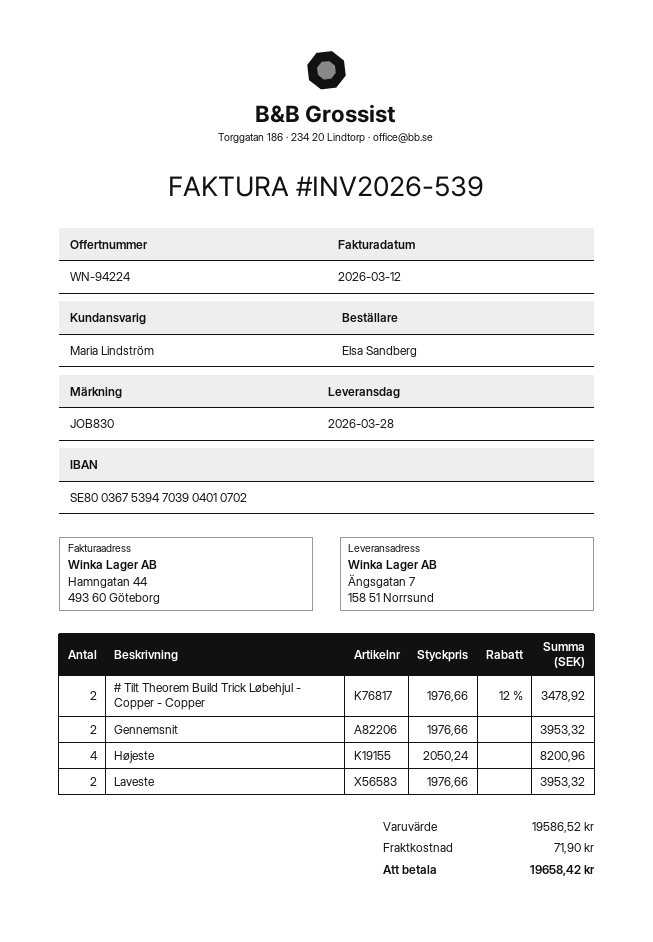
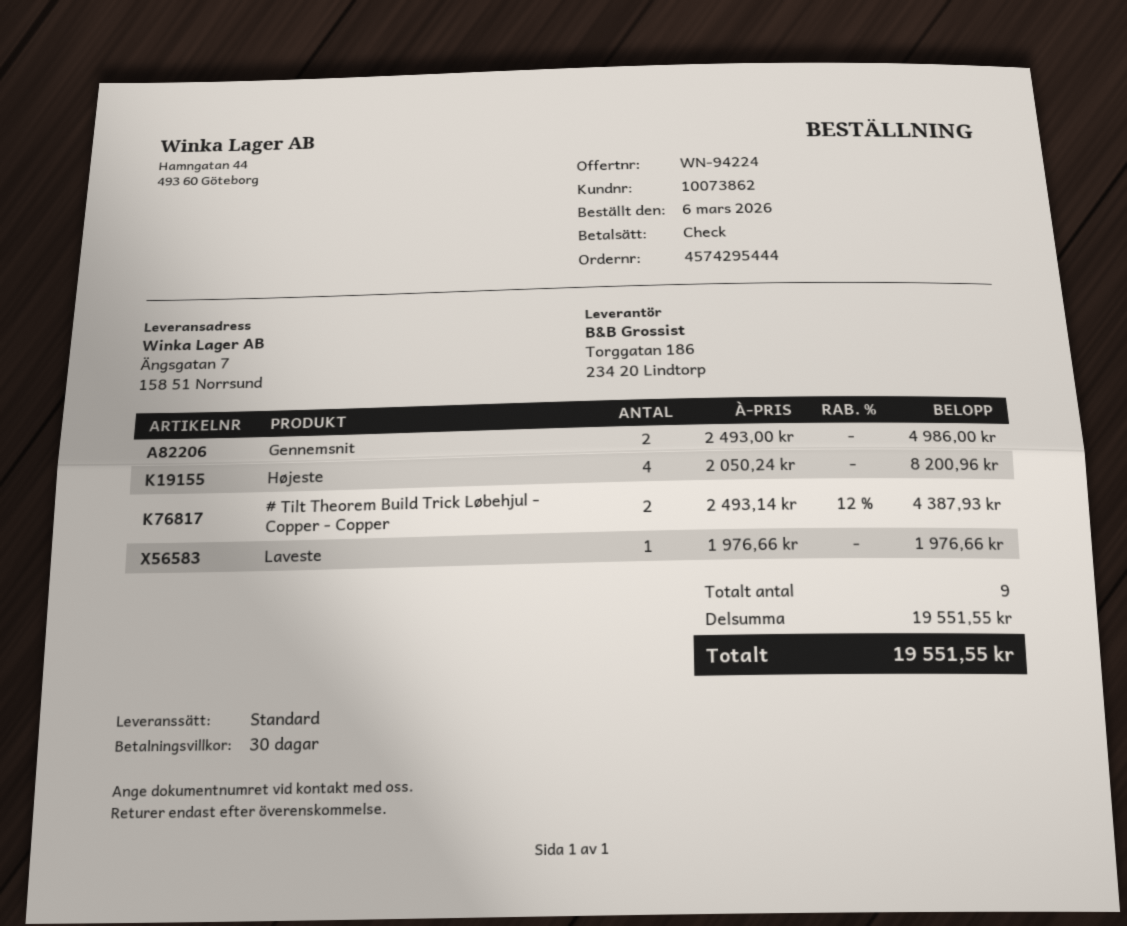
# Tilt Theorem Build Trick Løbehjul - Copper - Copper: 2 x 1976.66 - 12% = 3478.92 -> 2 x 2493.14 - 12% = 4387.93
Gennemsnit: 2 x 1976.66 = 3953.32 -> 2 x 2493.00 = 4986.00
Laveste: 2 x 1976.66 = 3953.32 -> 1 x 1976.66 = 1976.66
subtotal: 19586.52 -> 19551.55
shipping: 71.90 -> none
total: 19658.42 -> 19551.55

